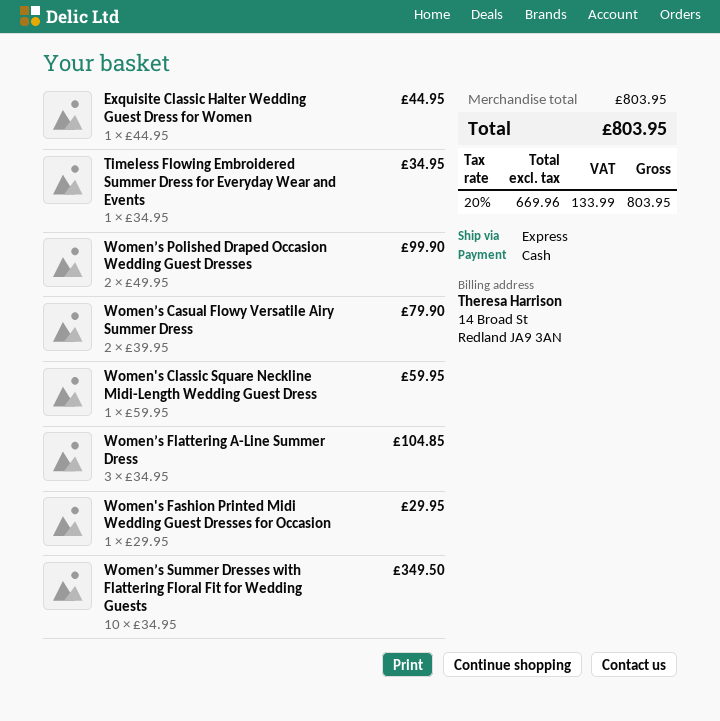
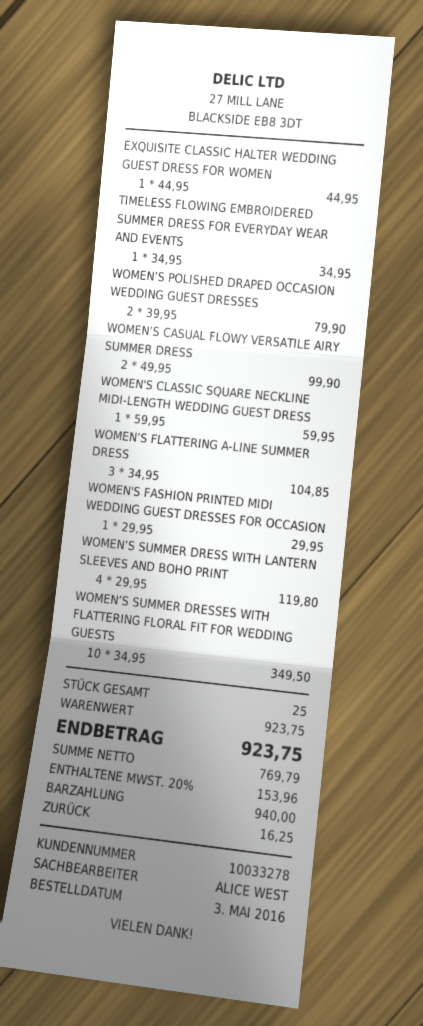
Women’s Polished Draped Occasion Wedding Guest Dresses: 2 x 49.95 = 99.90 -> 2 x 39.95 = 79.90
Women’s Casual Flowy Versatile Airy Summer Dress: 2 x 39.95 = 79.90 -> 2 x 49.95 = 99.90
WOMEN’S SUMMER DRESS WITH LANTERN SLEEVES AND BOHO PRINT: none -> 4 x 29.95 = 119.80
subtotal: 803.95 -> 923.75
net: 669.96 -> 769.79
tax: 20% = 133.99 -> 20% = 153.96
total: 803.95 -> 923.75

